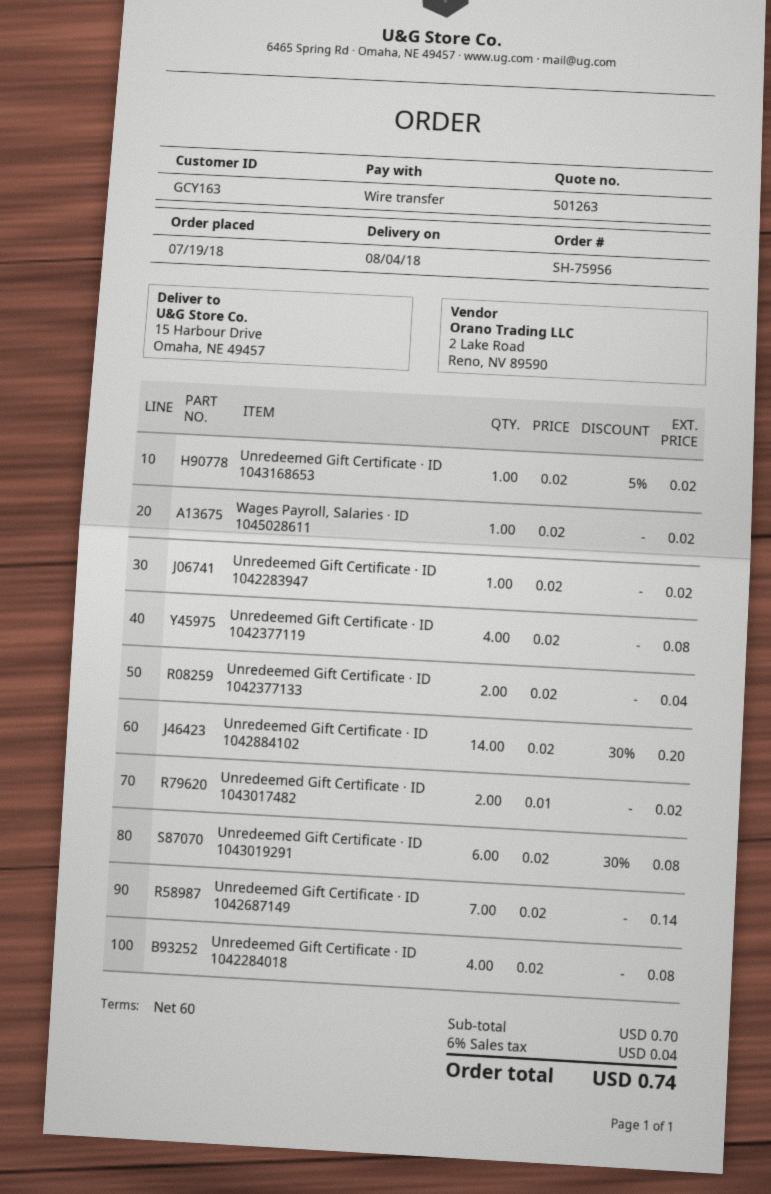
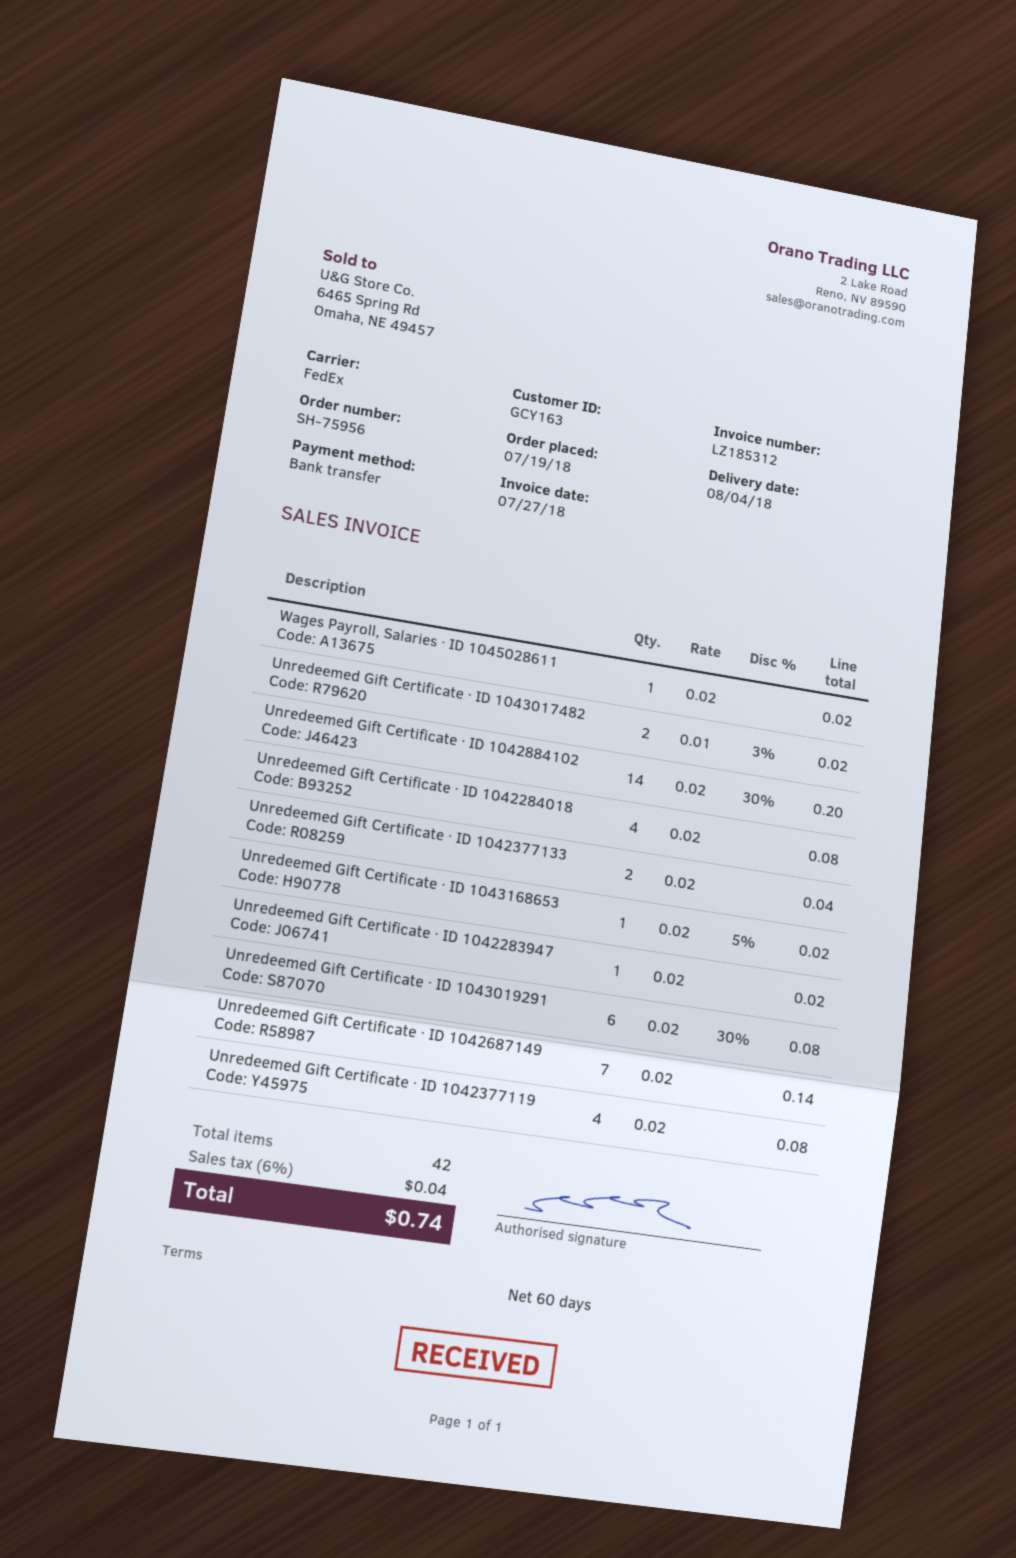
Unredeemed Gift Certificate · ID 1043017482: 2 x 0.01 = 0.02 -> 2 x 0.01 - 3% = 0.02

